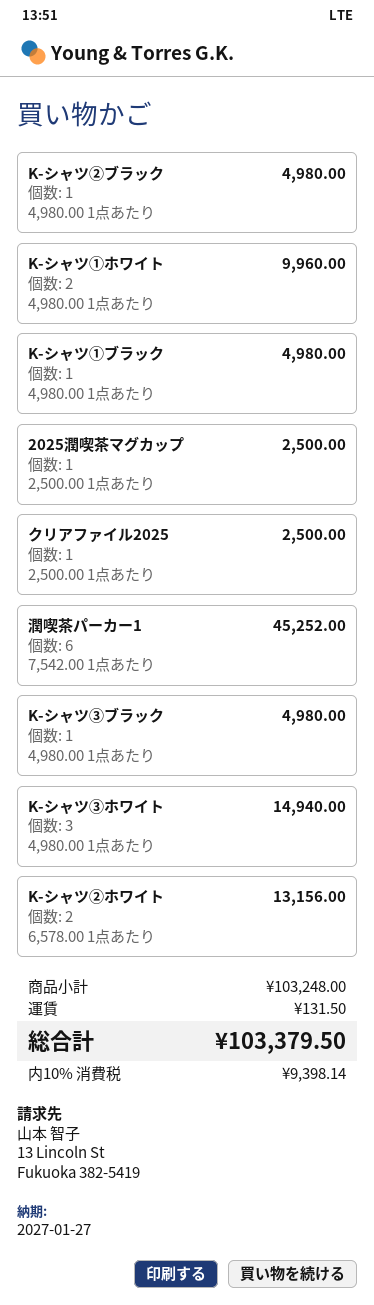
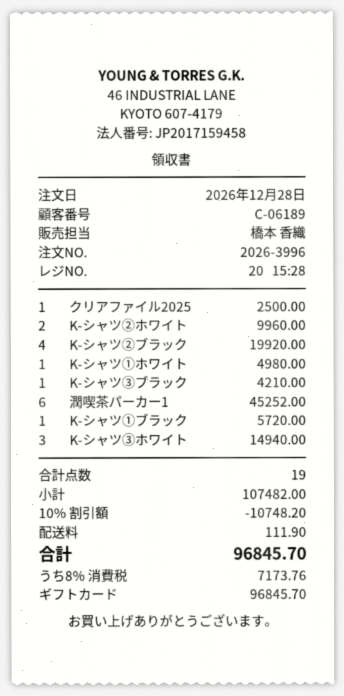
K-シャツ②ブラック: 1 for 4980.00 -> 4 for 19920.00
K-シャツ①ホワイト: 2 for 9960.00 -> 1 for 4980.00
K-シャツ①ブラック: 1 for 4980.00 -> 1 for 5720.00
2025潤喫茶マグカップ: 1 for 2500.00 -> none
K-シャツ③ブラック: 1 for 4980.00 -> 1 for 4210.00
K-シャツ②ホワイト: 2 for 13156.00 -> 2 for 9960.00
subtotal: 103248.00 -> 107482.00
discount: none -> 10% = 10748.20
shipping: 131.50 -> 111.90
tax: 10% = 9398.14 -> 8% = 7173.76
total: 103379.50 -> 96845.70

